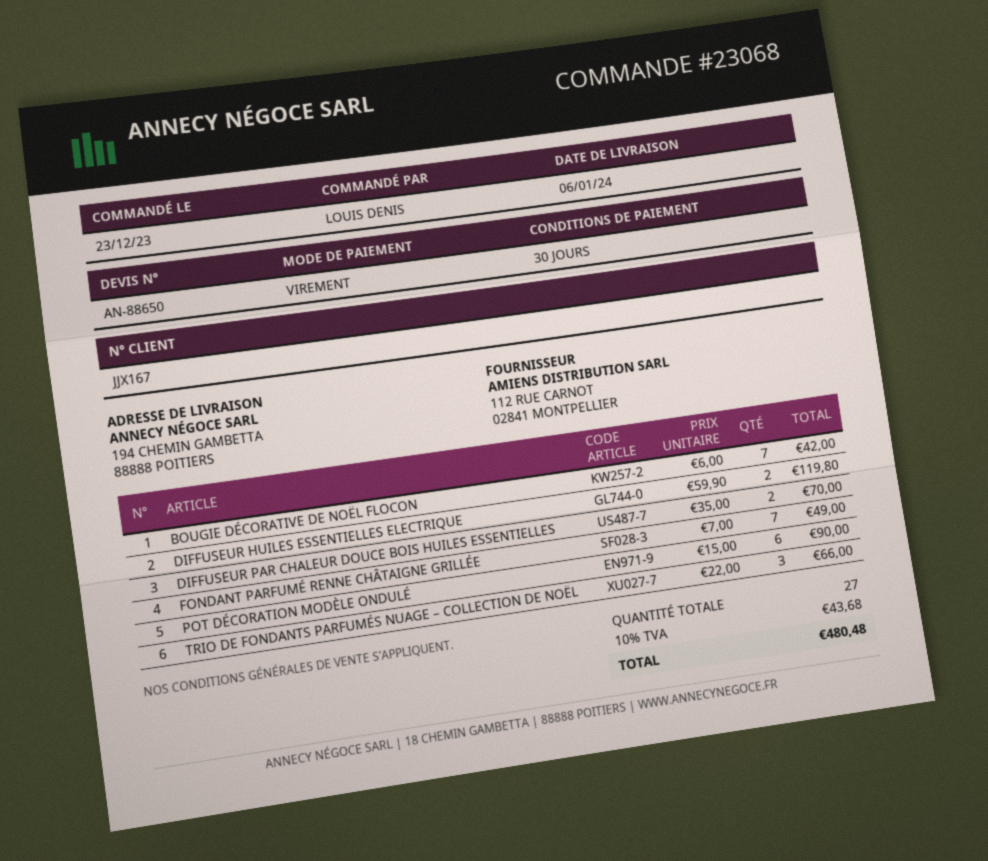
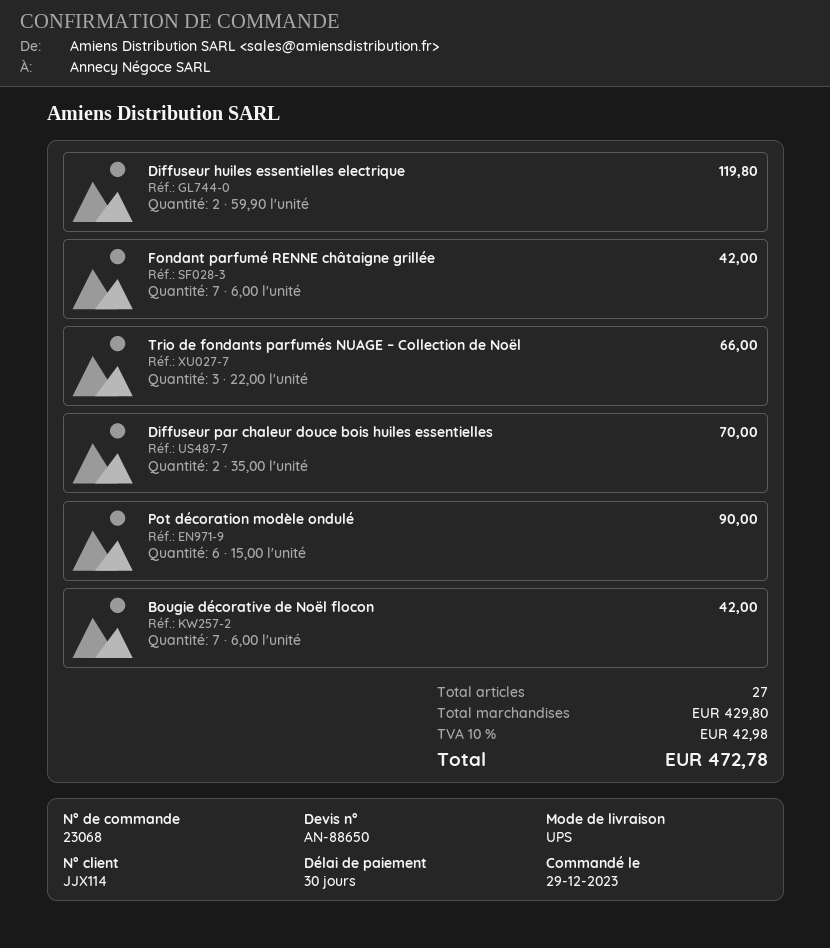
order date: 2023-12-23 -> 2023-12-29
customer number: JJX167 -> JJX114
FONDANT PARFUMÉ RENNE CHÂTAIGNE GRILLÉE: 7 x 7.00 = 49.00 -> 7 x 6.00 = 42.00
tax: 10% = 43.68 -> 10% = 42.98
total: 480.48 -> 472.78

